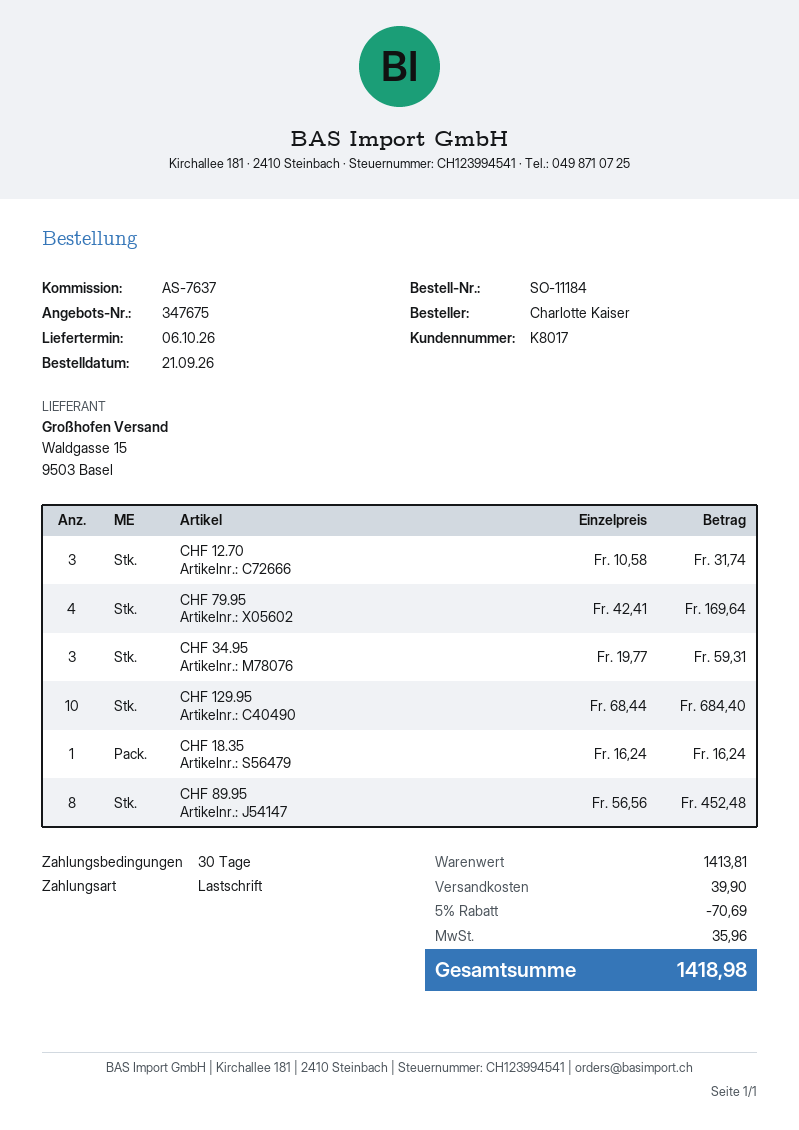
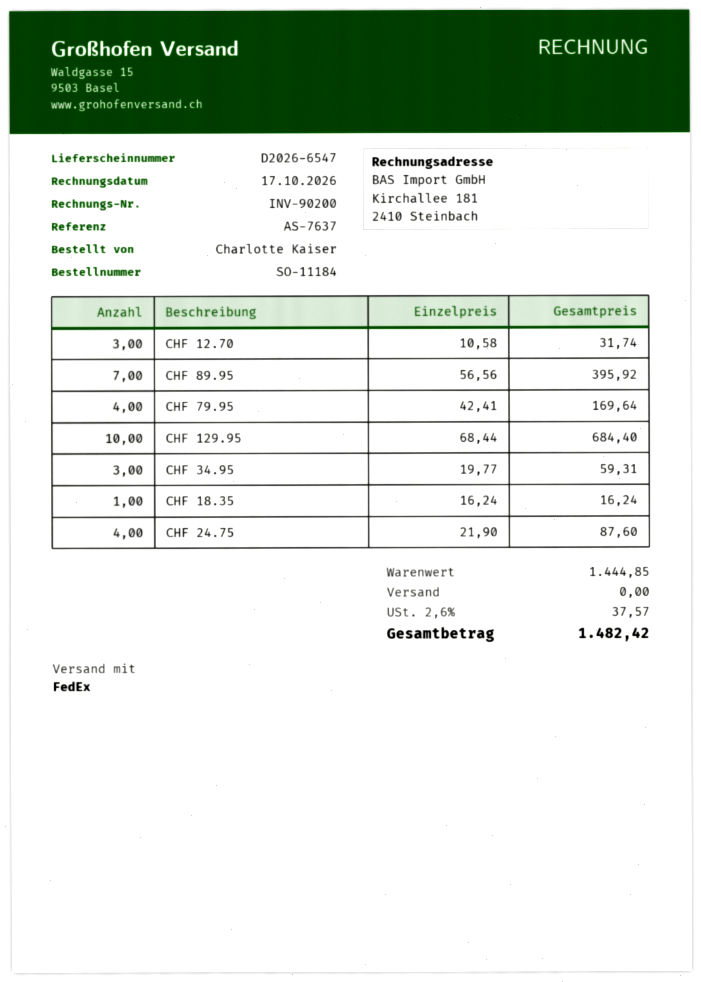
CHF 89.95: 8 x 56.56 = 452.48 -> 7 x 56.56 = 395.92
CHF 24.75: none -> 4 x 21.90 = 87.60
subtotal: 1413.81 -> 1444.85
discount: 5% = 70.69 -> none
shipping: 39.90 -> 0.00
tax: 35.96 -> 37.57
total: 1418.98 -> 1482.42

